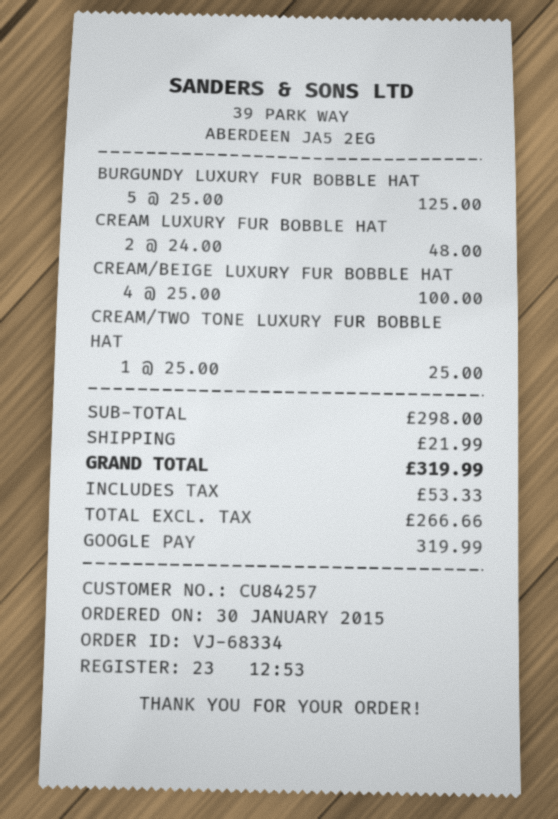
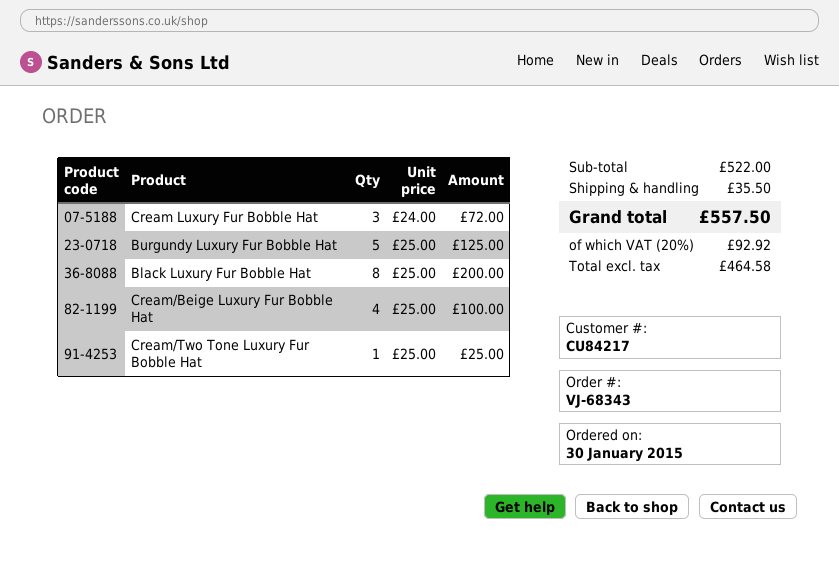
order number: VJ-68334 -> VJ-68343
customer number: CU84257 -> CU84217
CREAM LUXURY FUR BOBBLE HAT: 2 x 24.00 = 48.00 -> 3 x 24.00 = 72.00
Black Luxury Fur Bobble Hat: none -> 8 x 25.00 = 200.00
subtotal: 298.00 -> 522.00
shipping: 21.99 -> 35.50
net: 266.66 -> 464.58
tax: 53.33 -> 92.92
total: 319.99 -> 557.50

